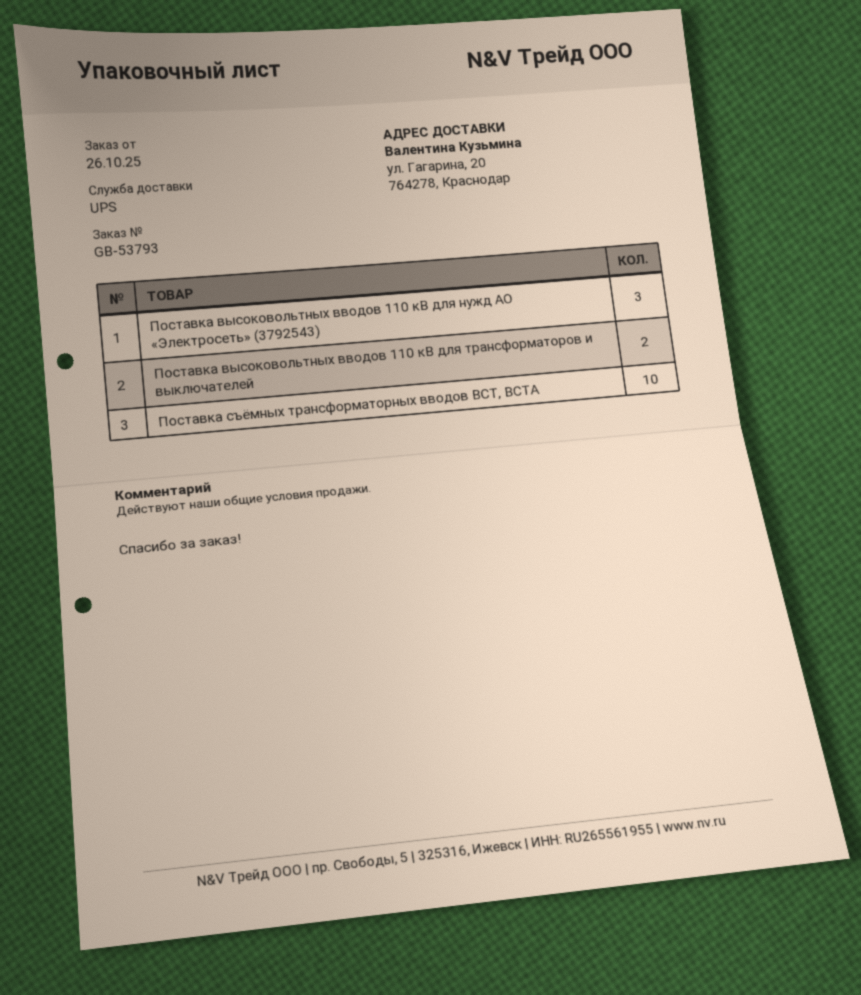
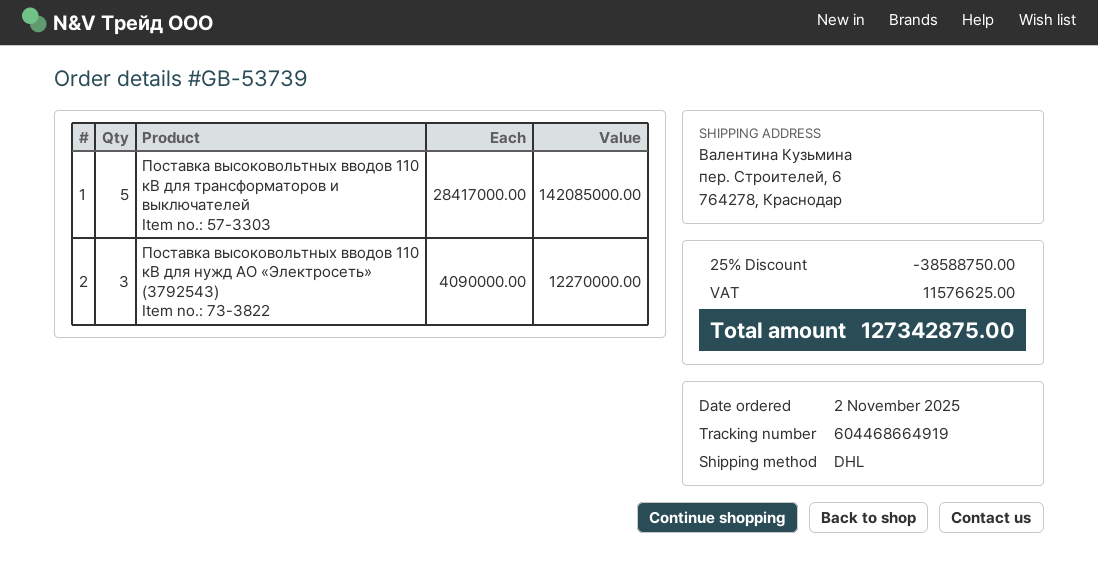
order number: GB-53793 -> GB-53739
order date: 2025-10-26 -> 2025-11-02
shipping method: UPS -> DHL
ship to: ул. Гагарина, 20, 764278, Краснодар -> пер. Строителей, 6, 764278, Краснодар
Поставка высоковольтных вводов 110 кВ для трансформаторов и выключателей: 2 -> 5
Поставка съёмных трансформаторных вводов ВСТ, ВСТА: 10 -> none

